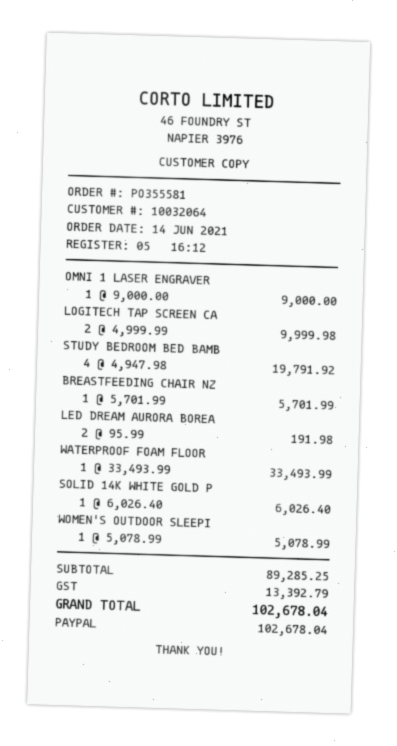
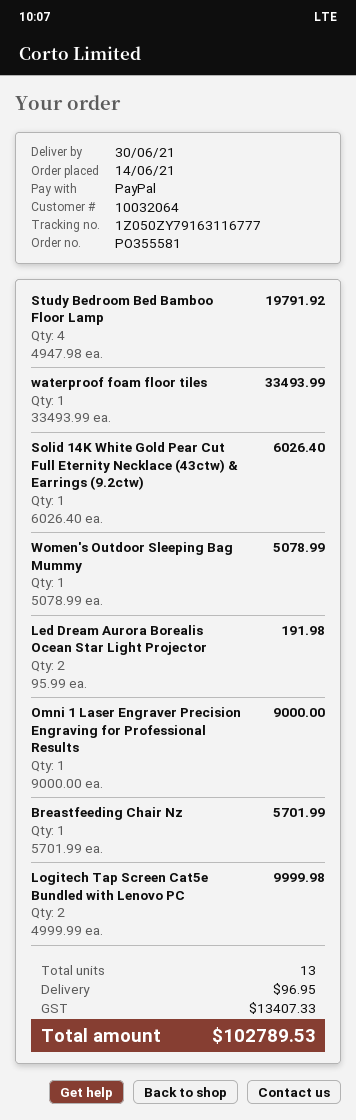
shipping: none -> 96.95
tax: 13392.79 -> 13407.33
total: 102678.04 -> 102789.53

